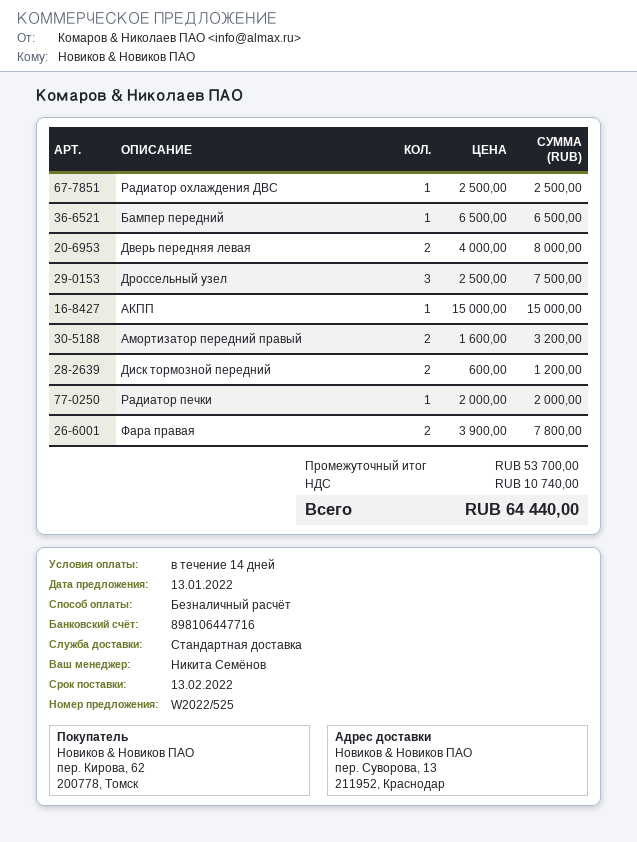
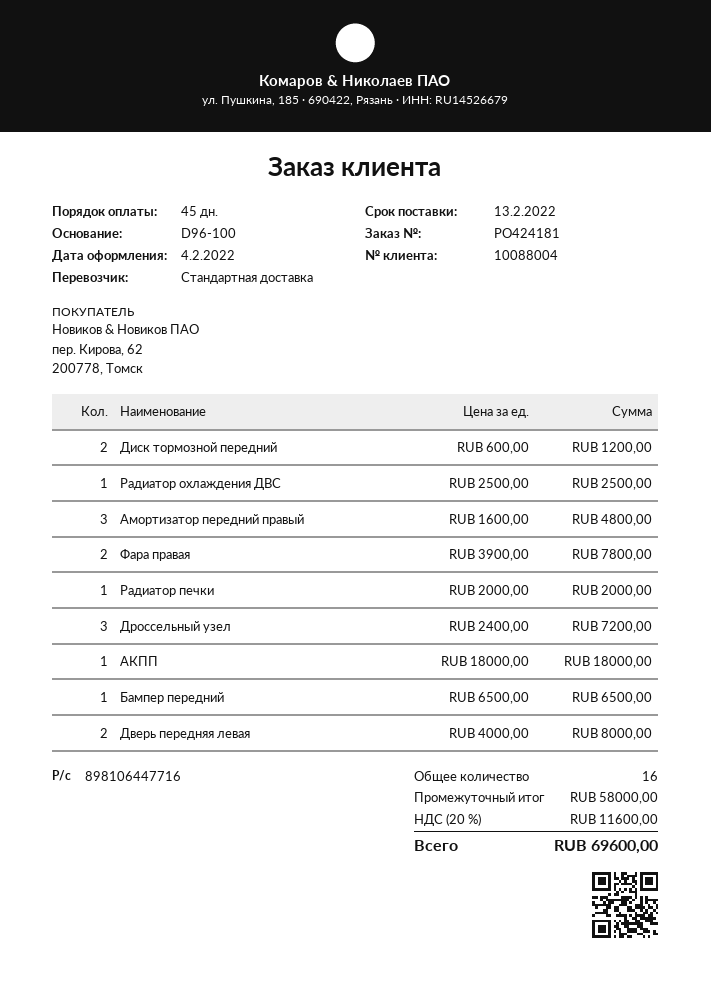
payment terms: 14 days -> 45 days
Дроссельный узел: 3 x 2500.00 = 7500.00 -> 3 x 2400.00 = 7200.00
АКПП: 1 x 15000.00 = 15000.00 -> 1 x 18000.00 = 18000.00
Амортизатор передний правый: 2 x 1600.00 = 3200.00 -> 3 x 1600.00 = 4800.00
subtotal: 53700.00 -> 58000.00
tax: 10740.00 -> 11600.00
total: 64440.00 -> 69600.00

